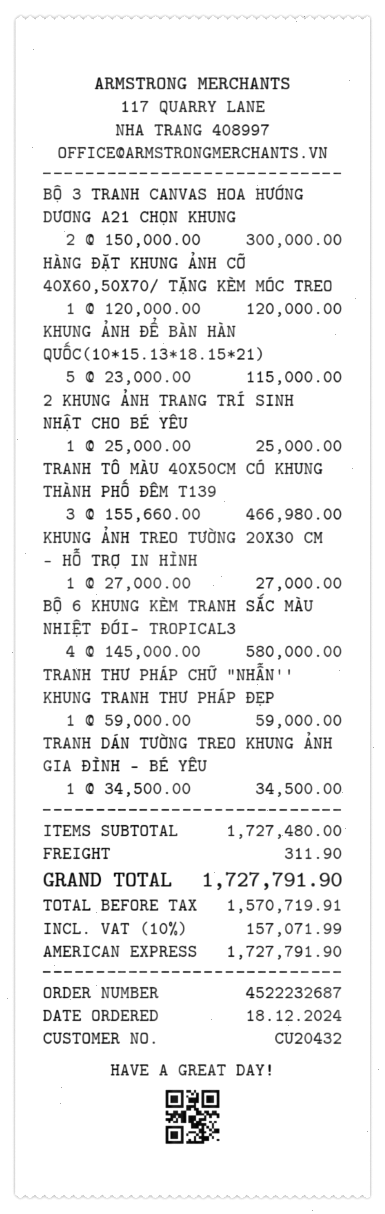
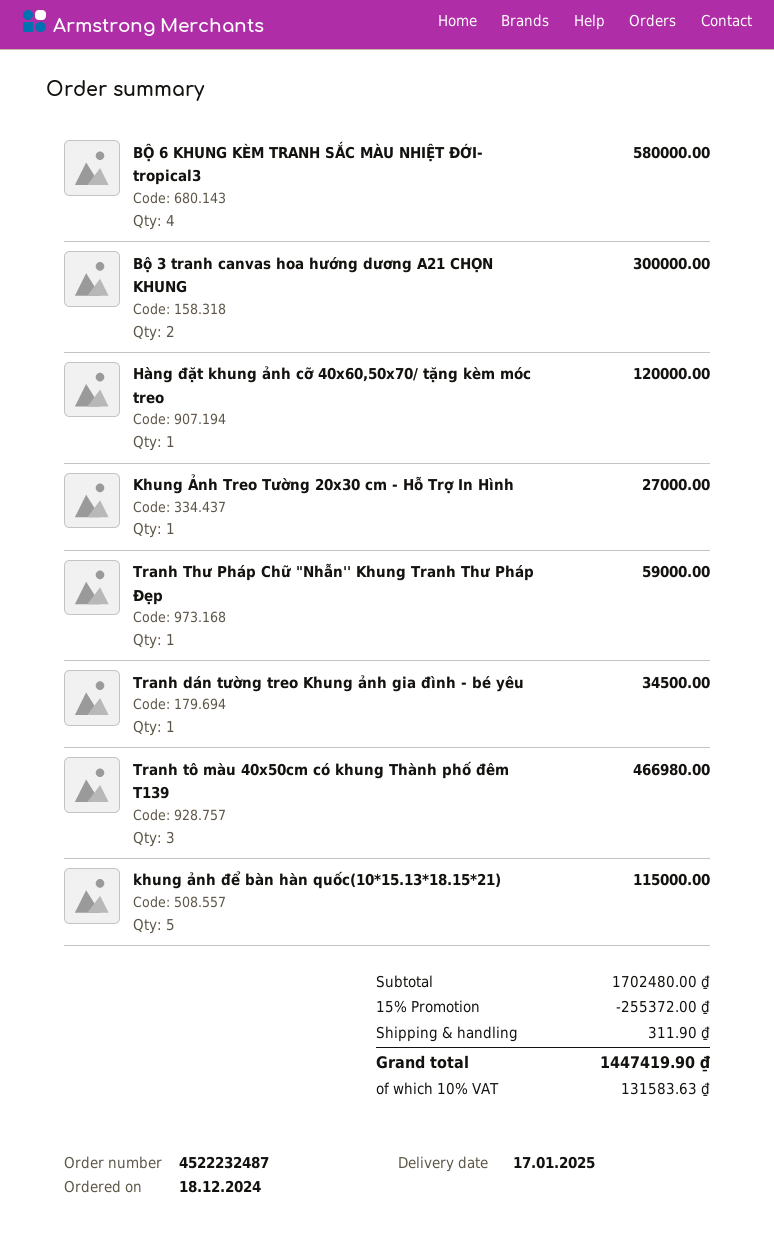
order number: 4522232687 -> 4522232487
2 KHUNG ẢNH TRANG TRÍ SINH NHẬT CHO BÉ YÊU: 1 for 25000.00 -> none
subtotal: 1727480.00 -> 1702480.00
discount: none -> 15% = 255372.00
tax: 10% = 157071.99 -> 10% = 131583.63
total: 1727791.90 -> 1447419.90

